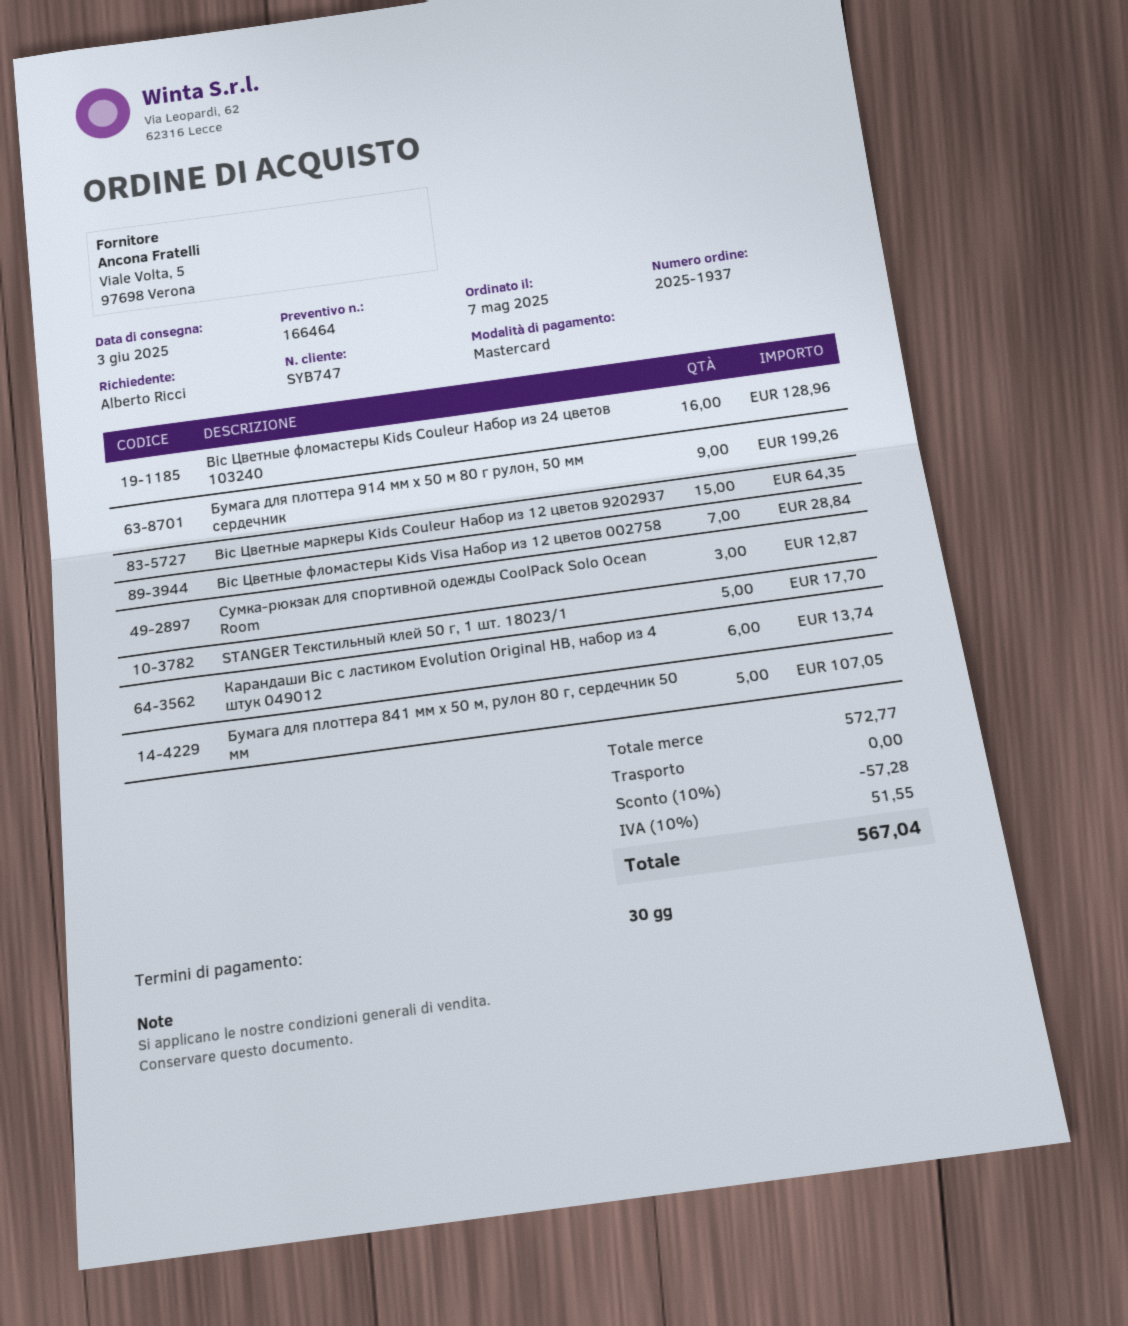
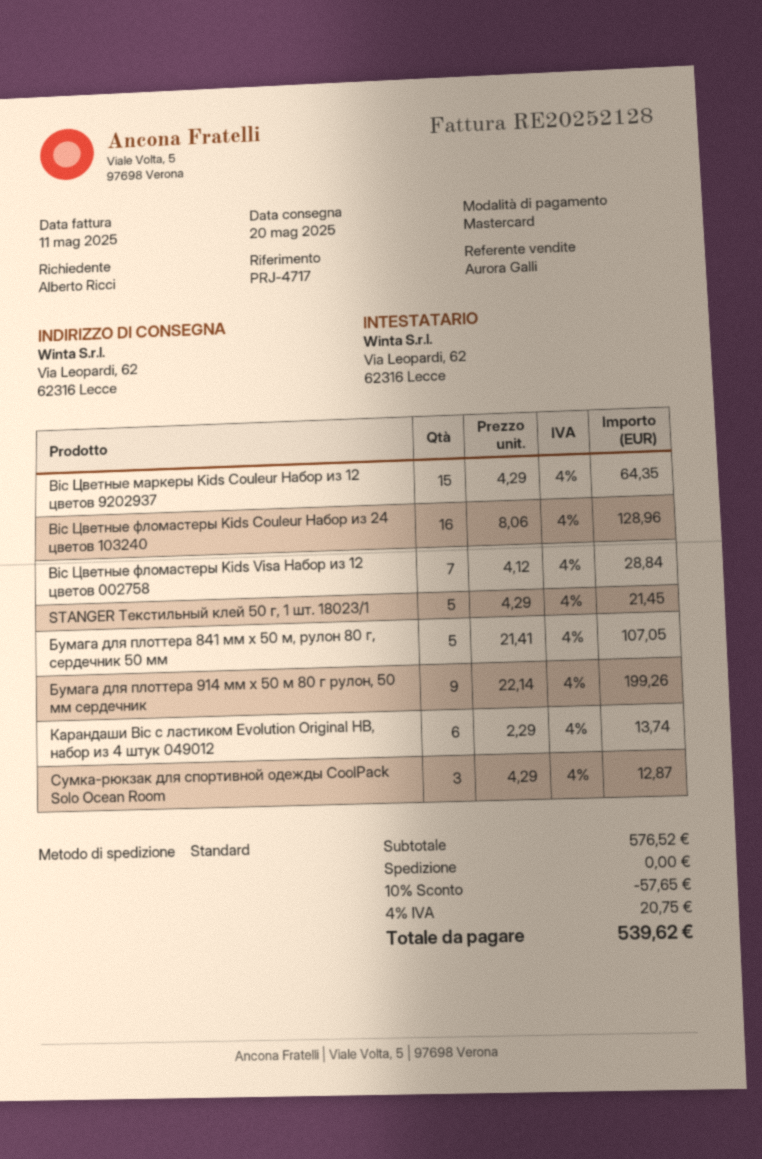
delivery date: 2025-06-03 -> 2025-05-20
STANGER Текстильный клей 50 г, 1 шт. 18023/1: 5 for 17.70 -> 5 for 21.45
subtotal: 572.77 -> 576.52
discount: 10% = 57.28 -> 10% = 57.65
tax: 10% = 51.55 -> 4% = 20.75
total: 567.04 -> 539.62

